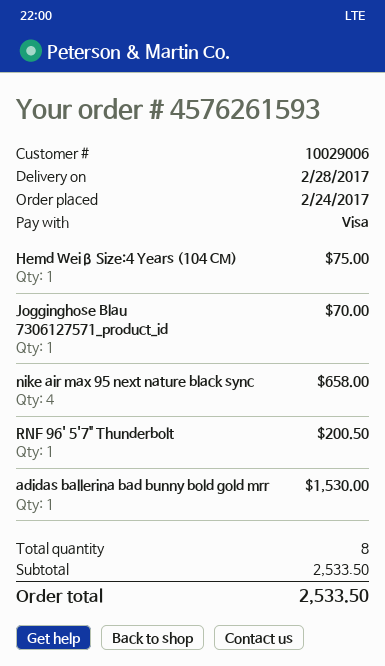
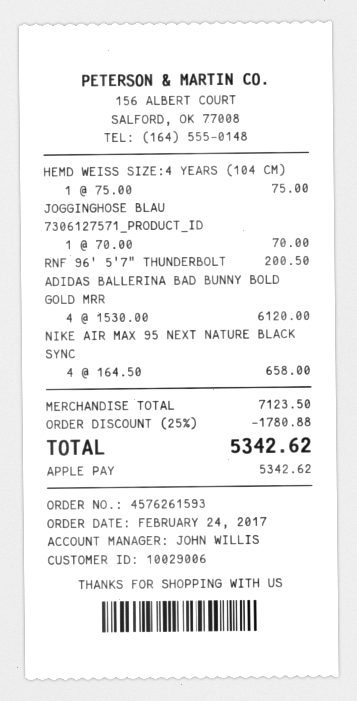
payment method: Visa -> Apple Pay
adidas ballerina bad bunny bold gold mrr: 1 for 1530.00 -> 4 for 6120.00
subtotal: 2533.50 -> 7123.50
discount: none -> 25% = 1780.88
total: 2533.50 -> 5342.62

